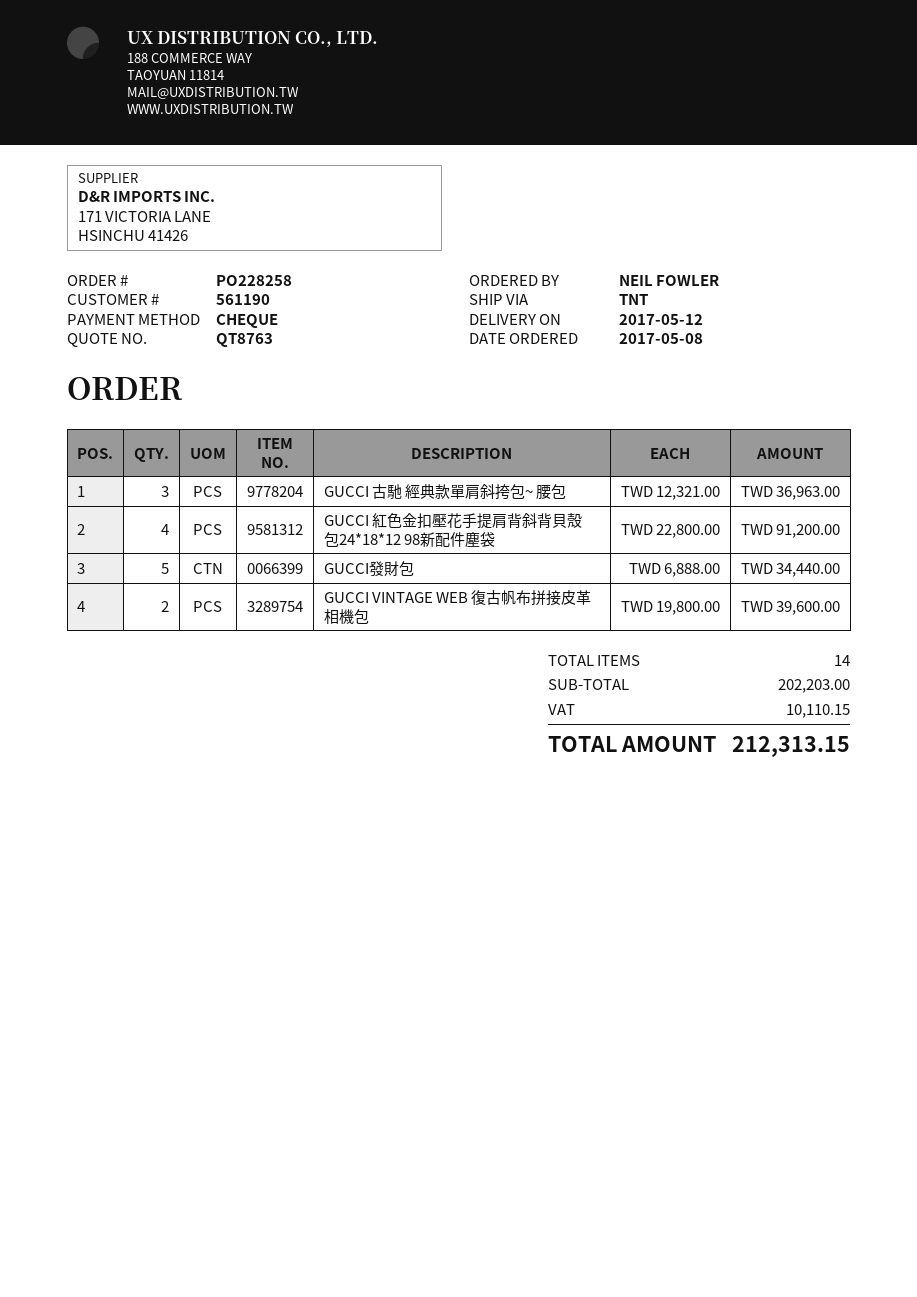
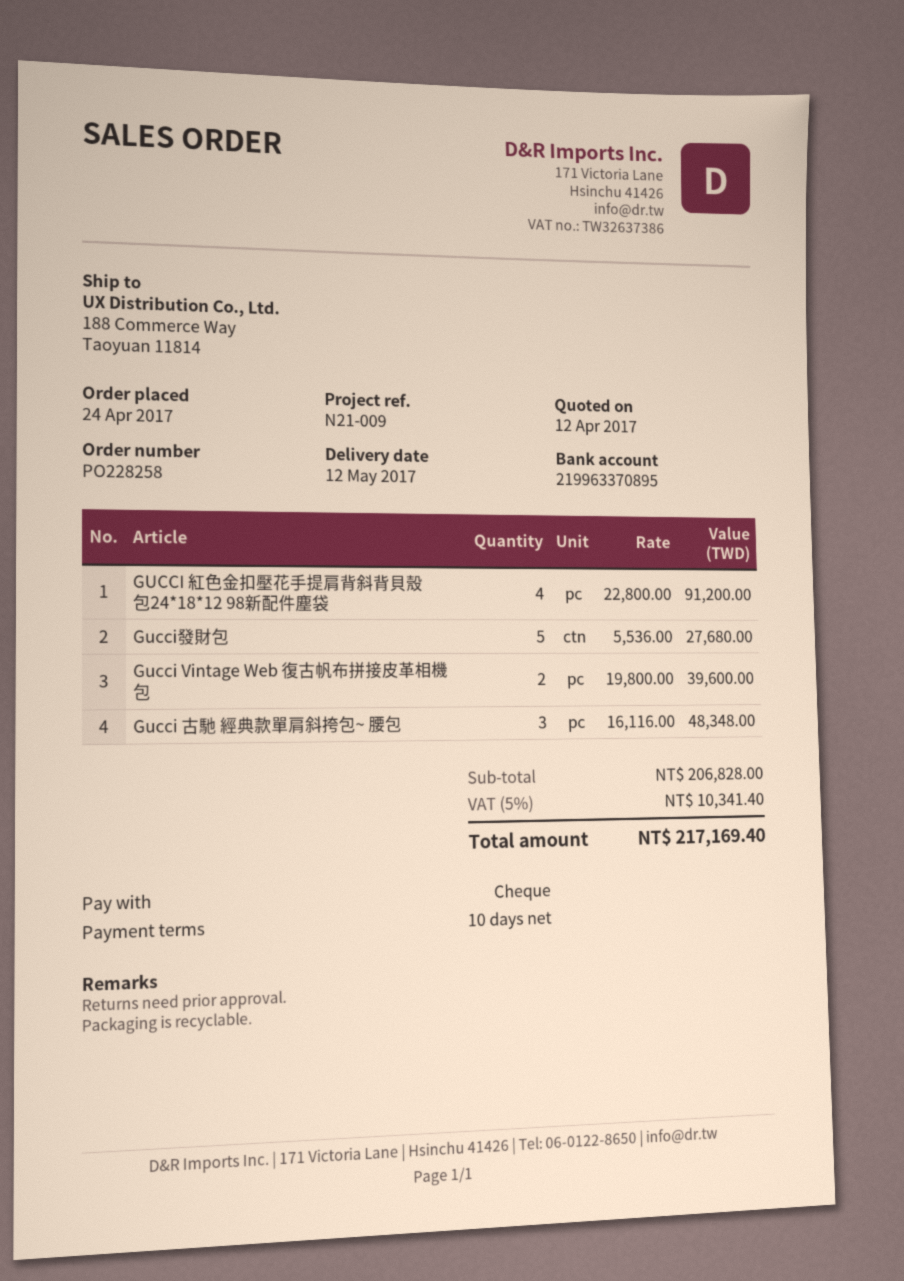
order date: 2017-05-08 -> 2017-04-24
GUCCI 古馳 經典款單肩斜挎包~ 腰包: 3 x 12321.00 = 36963.00 -> 3 x 16116.00 = 48348.00
GUCCI發財包: 5 x 6888.00 = 34440.00 -> 5 x 5536.00 = 27680.00
subtotal: 202203.00 -> 206828.00
tax: 10110.15 -> 10341.40
total: 212313.15 -> 217169.40

